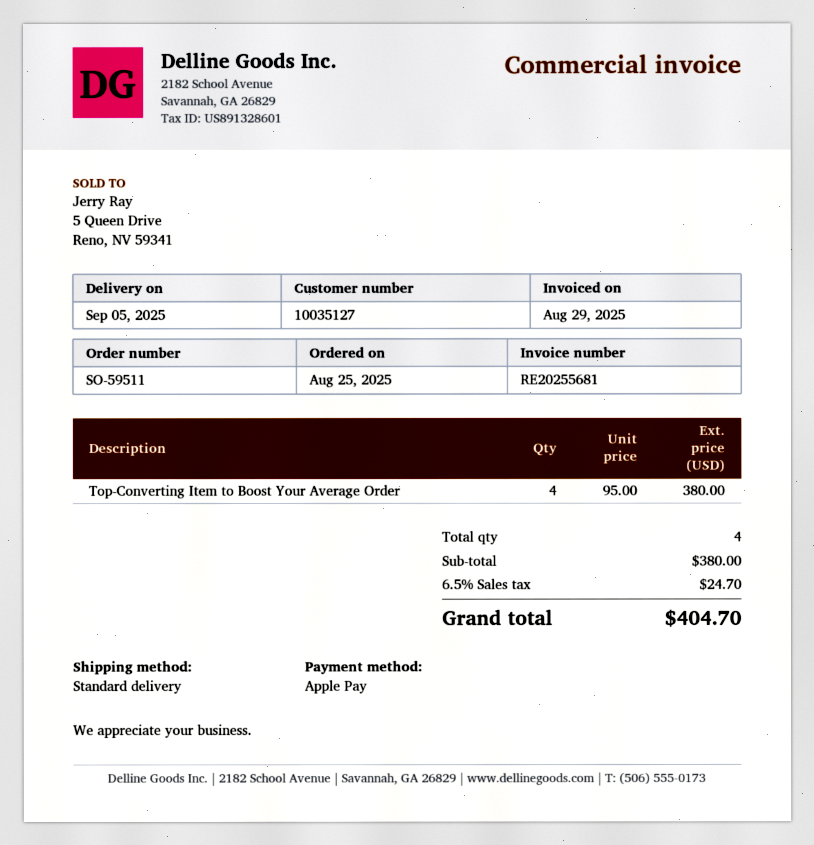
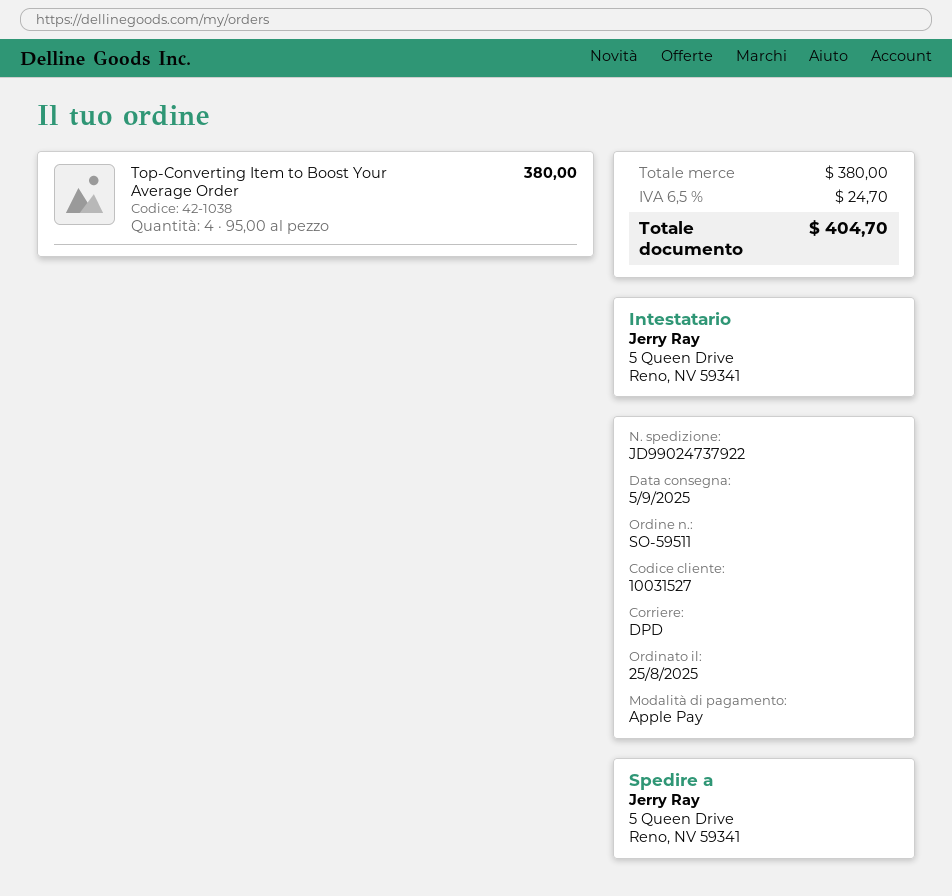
customer number: 10035127 -> 10031527
shipping method: standard -> DPD

